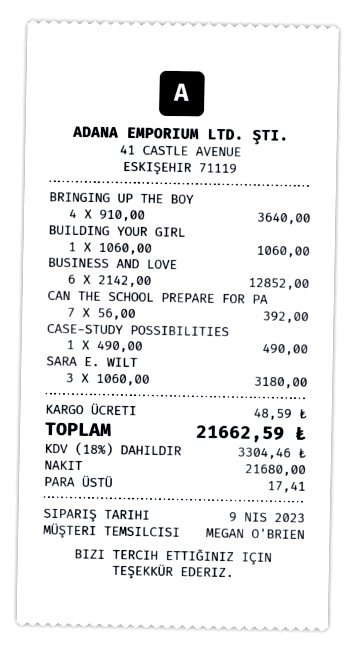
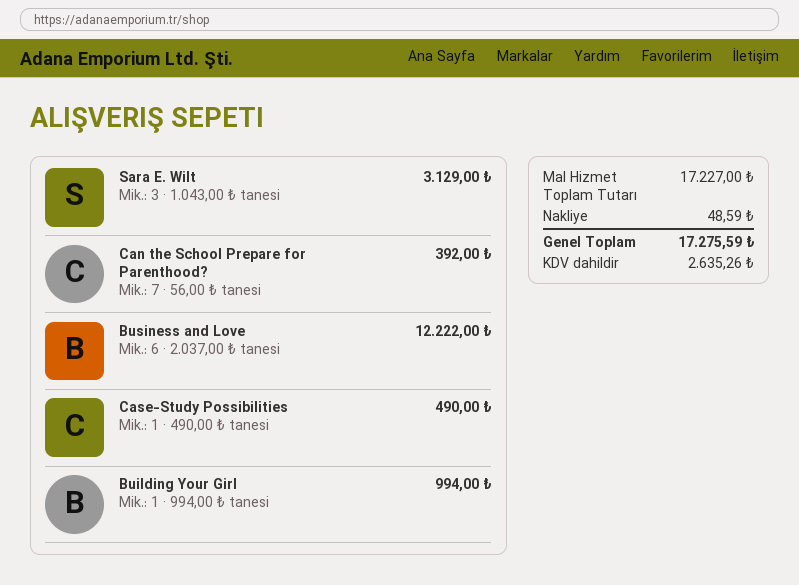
BRINGING UP THE BOY: 4 x 910.00 = 3640.00 -> none
BUILDING YOUR GIRL: 1 x 1060.00 = 1060.00 -> 1 x 994.00 = 994.00
BUSINESS AND LOVE: 6 x 2142.00 = 12852.00 -> 6 x 2037.00 = 12222.00
SARA E. WILT: 3 x 1060.00 = 3180.00 -> 3 x 1043.00 = 3129.00
tax: 3304.46 -> 2635.26
total: 21662.59 -> 17275.59

